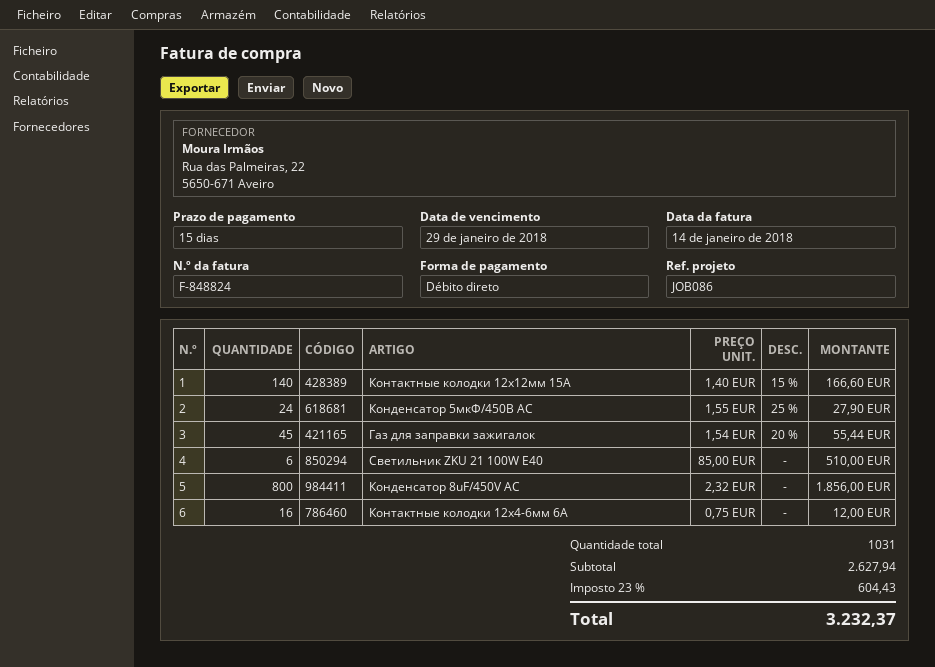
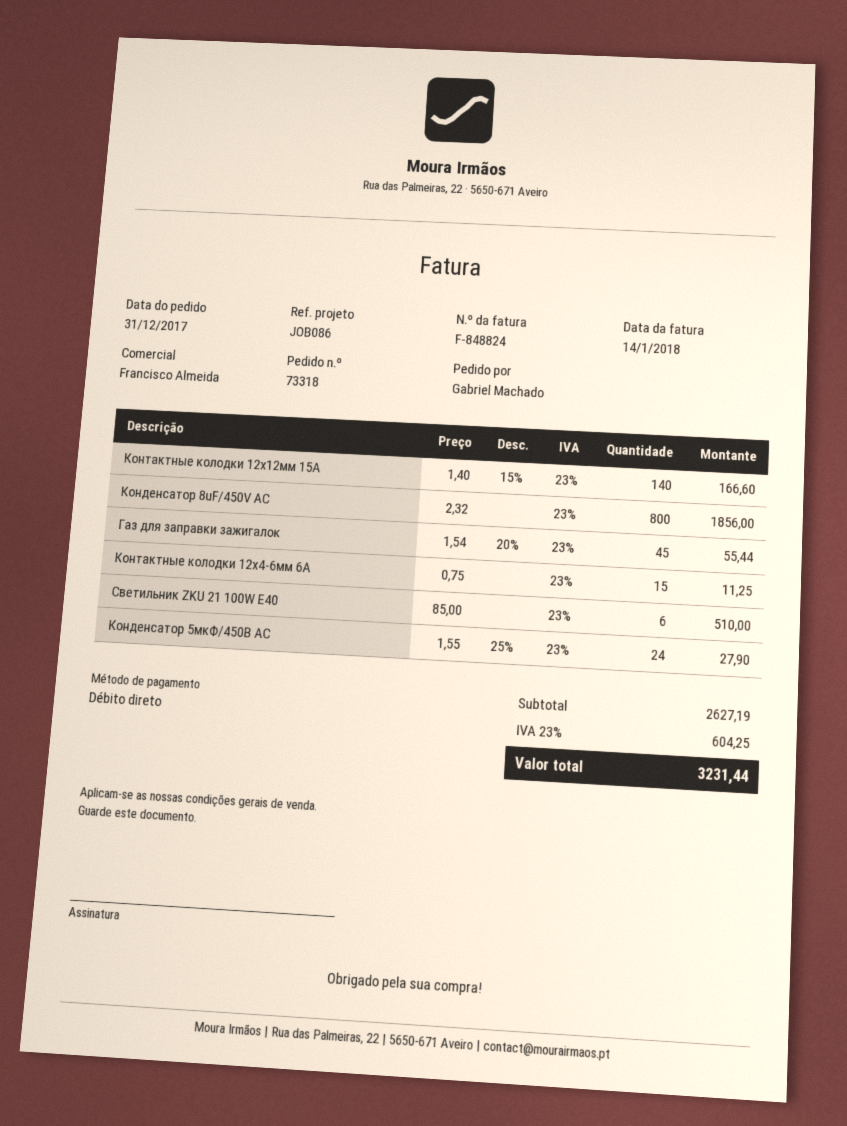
Контактные колодки 12x4-6мм 6А: 16 x 0.75 = 12.00 -> 15 x 0.75 = 11.25
subtotal: 2627.94 -> 2627.19
tax: 23% = 604.43 -> 23% = 604.25
total: 3232.37 -> 3231.44

